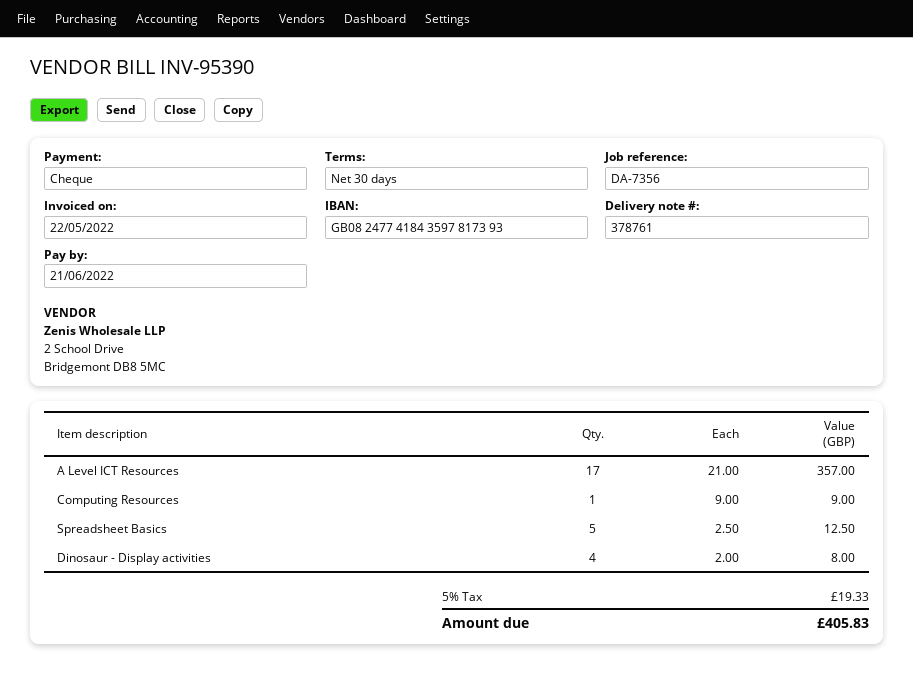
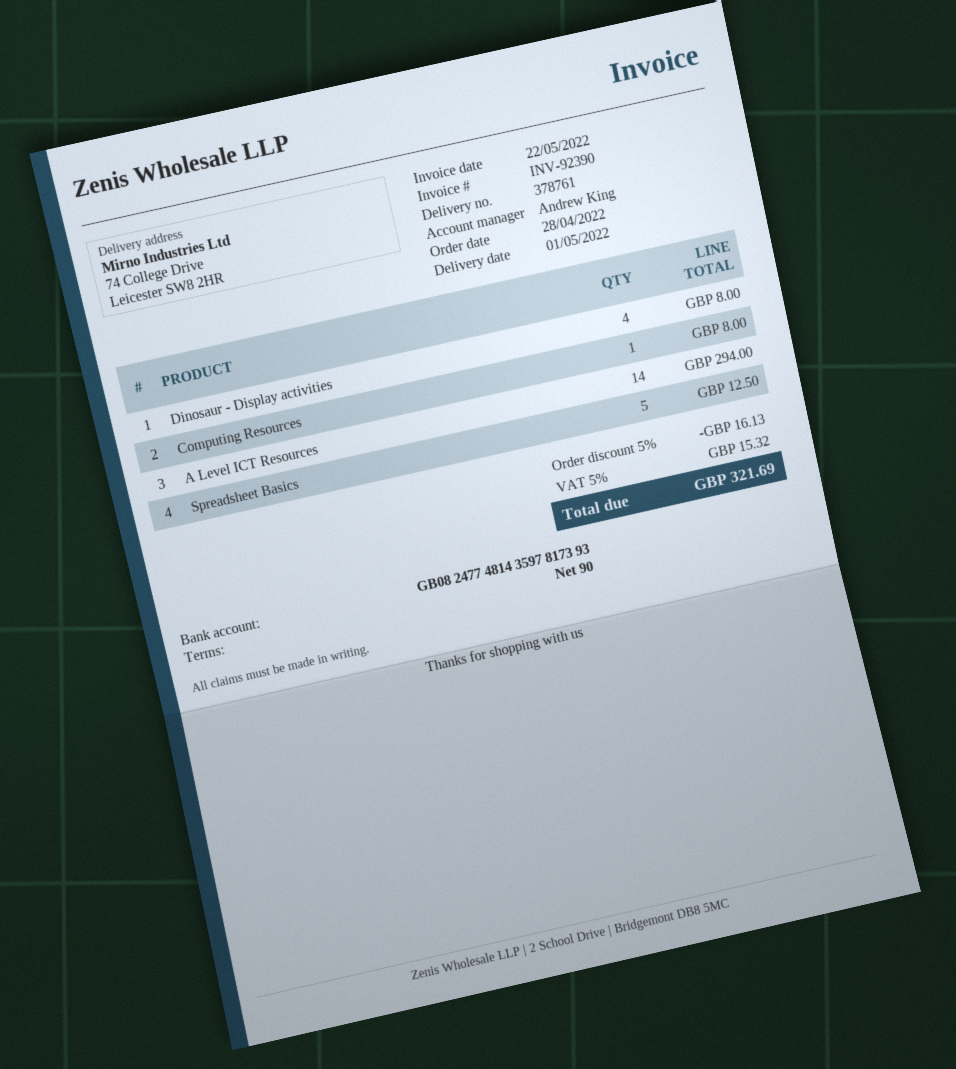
invoice number: INV-95390 -> INV-92390
payment terms: 30 days -> 90 days
bank account: GB08247741843597817393 -> GB08247748143597817393
A Level ICT Resources: 17 for 357.00 -> 14 for 294.00
Computing Resources: 1 for 9.00 -> 1 for 8.00
discount: none -> 5% = 16.13
tax: 5% = 19.33 -> 5% = 15.32
total: 405.83 -> 321.69

